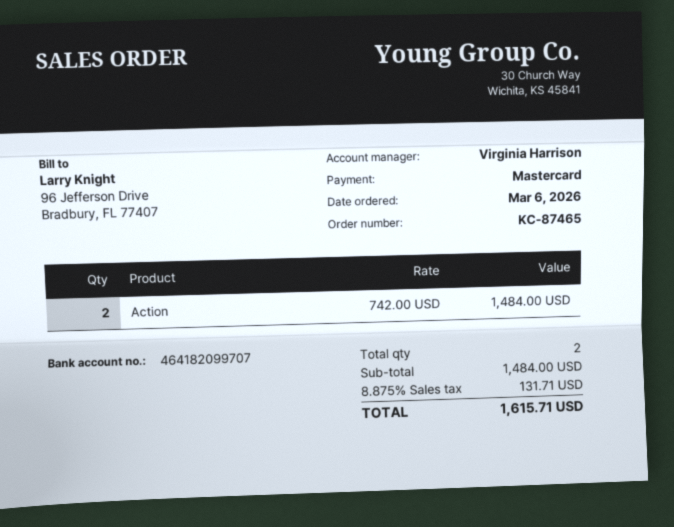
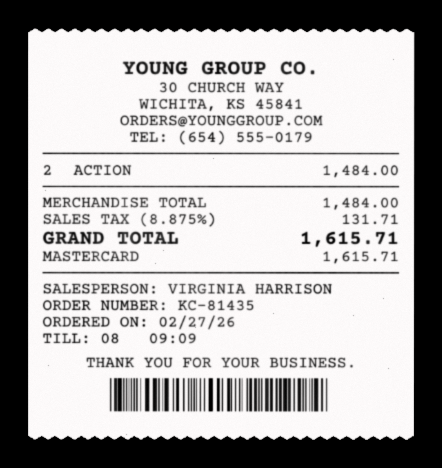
order number: KC-87465 -> KC-81435
order date: 2026-03-06 -> 2026-02-27

